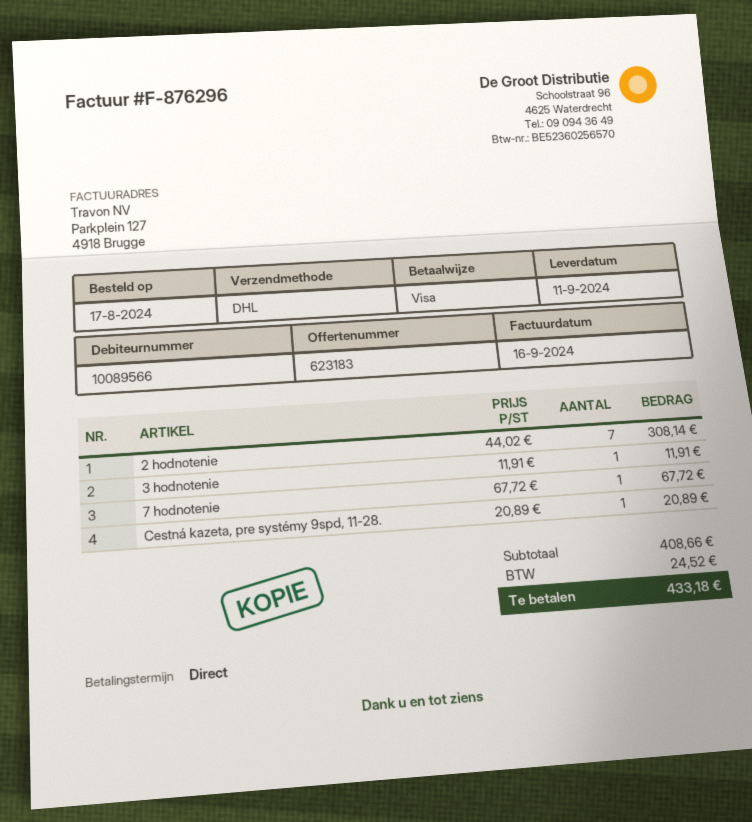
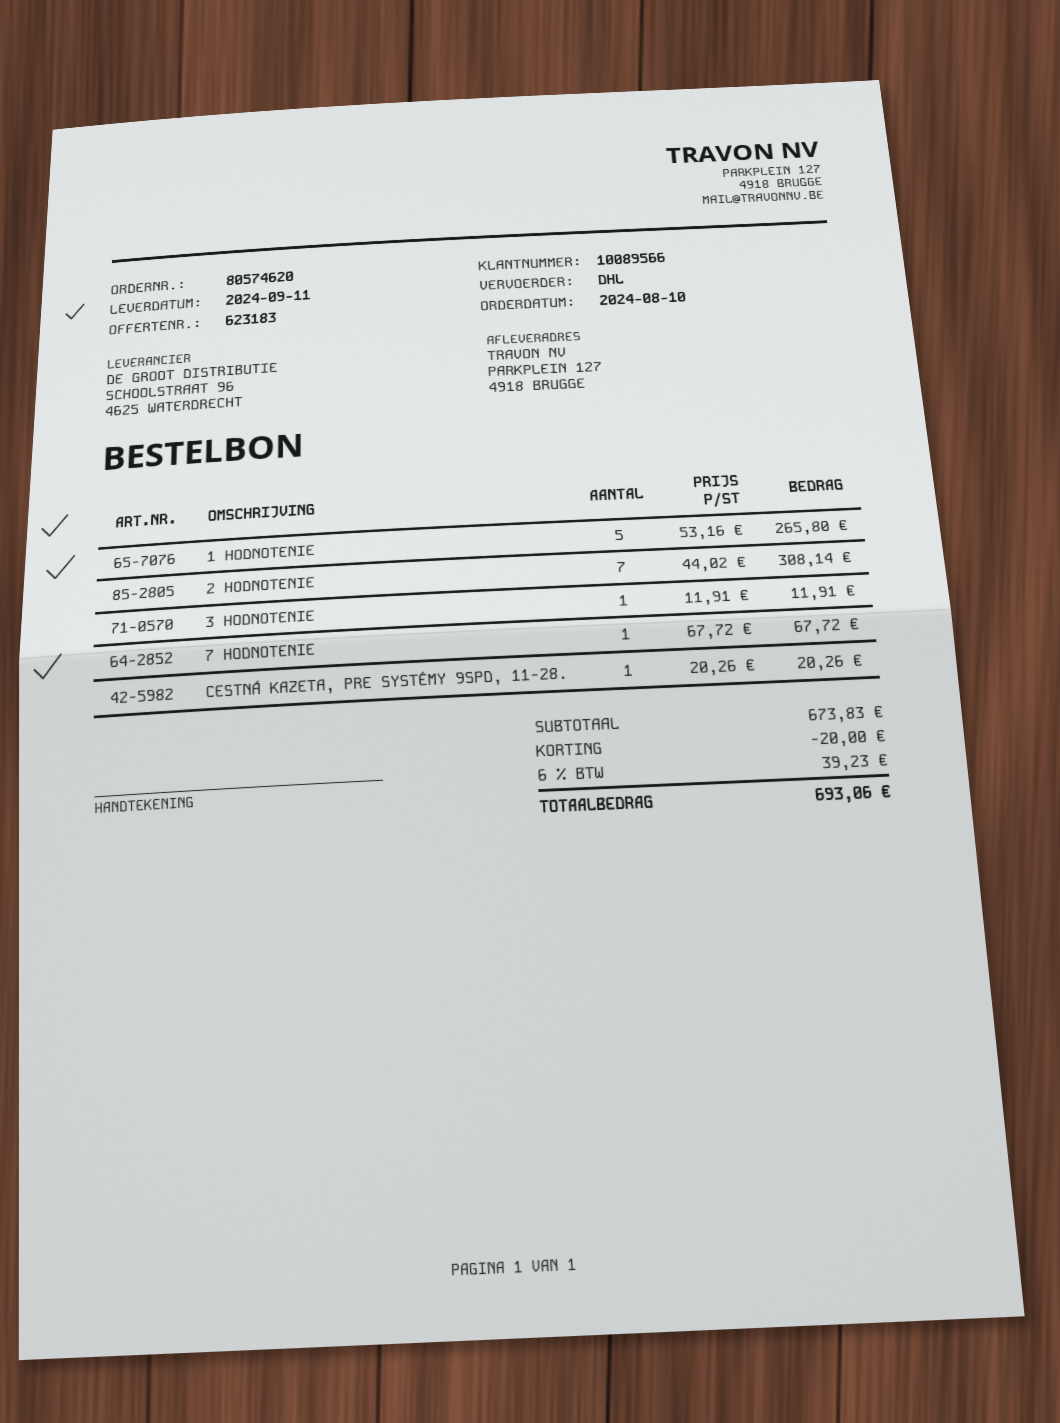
order date: 2024-08-17 -> 2024-08-10
Cestná kazeta, pre systémy 9spd, 11-28.: 1 x 20.89 = 20.89 -> 1 x 20.26 = 20.26
1 HODNOTENIE: none -> 5 x 53.16 = 265.80
subtotal: 408.66 -> 673.83
discount: none -> 20.00
tax: 24.52 -> 39.23
total: 433.18 -> 693.06

